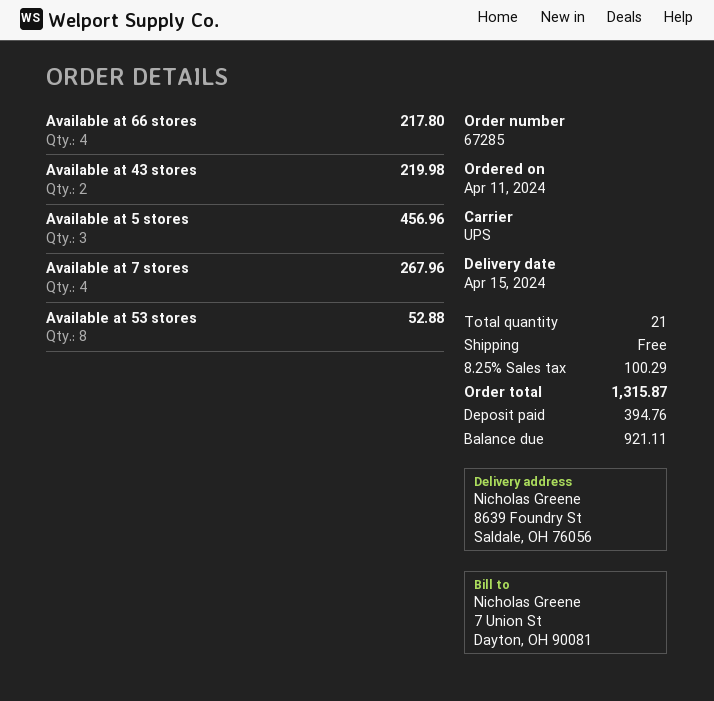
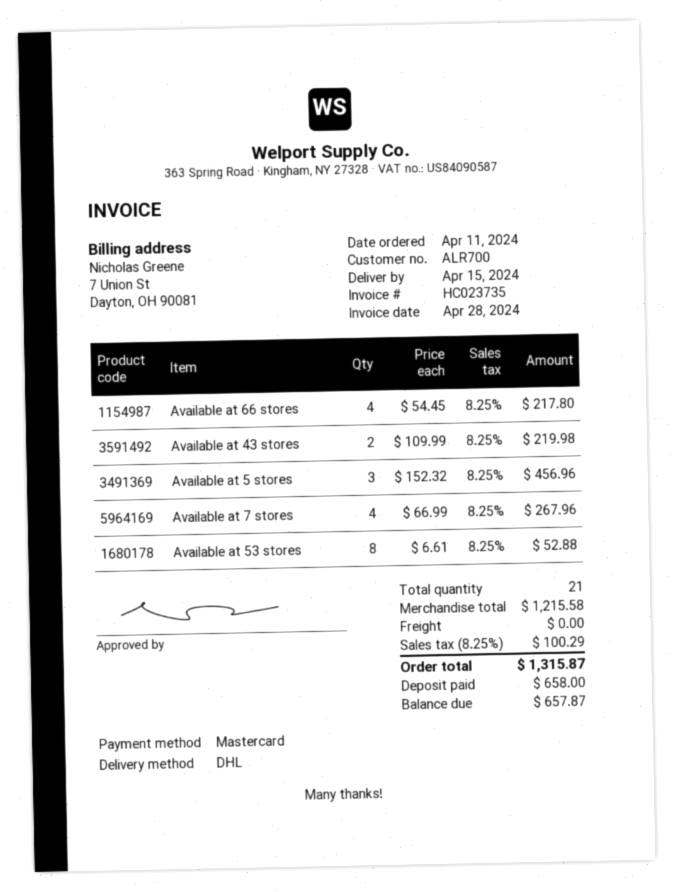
shipping method: UPS -> DHL
deposit: 394.76 -> 658.00
balance: 921.11 -> 657.87

